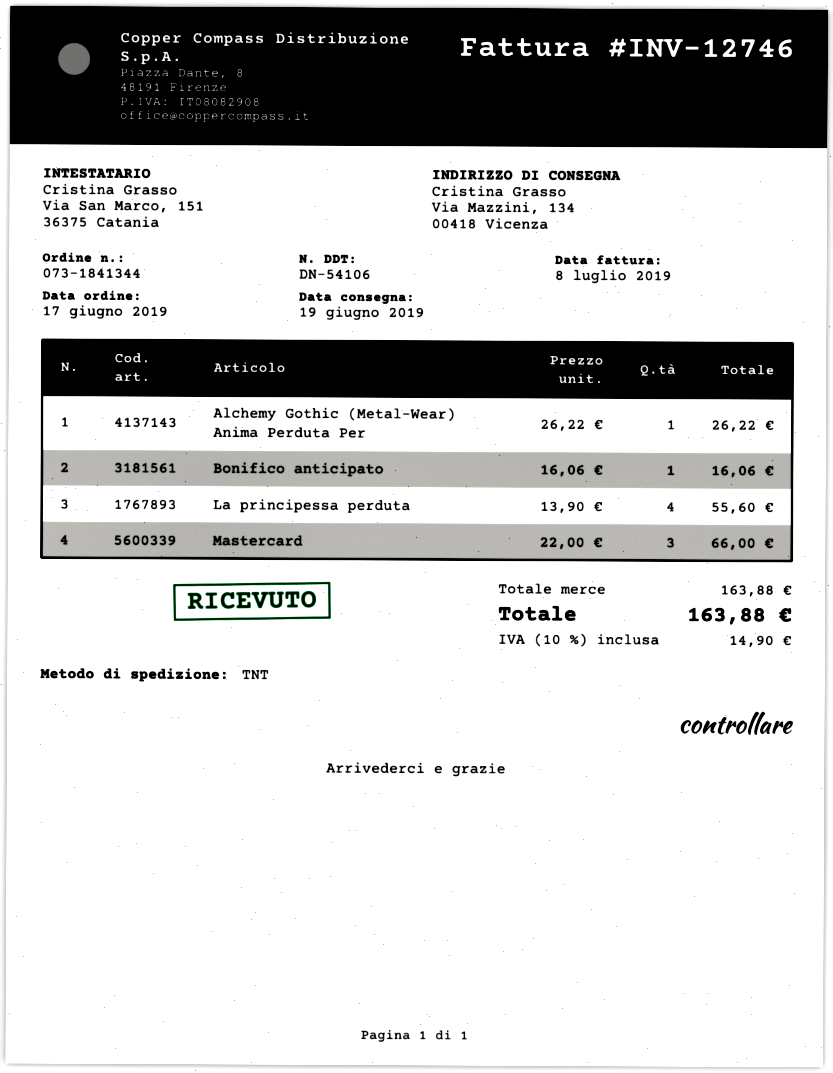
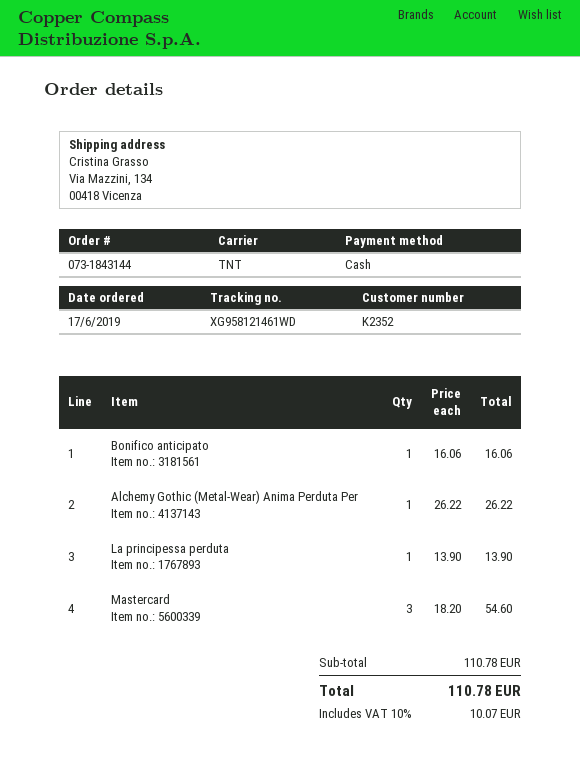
order number: 073-1841344 -> 073-1843144
La principessa perduta: 4 x 13.90 = 55.60 -> 1 x 13.90 = 13.90
Mastercard: 3 x 22.00 = 66.00 -> 3 x 18.20 = 54.60
subtotal: 163.88 -> 110.78
tax: 10% = 14.90 -> 10% = 10.07
total: 163.88 -> 110.78

